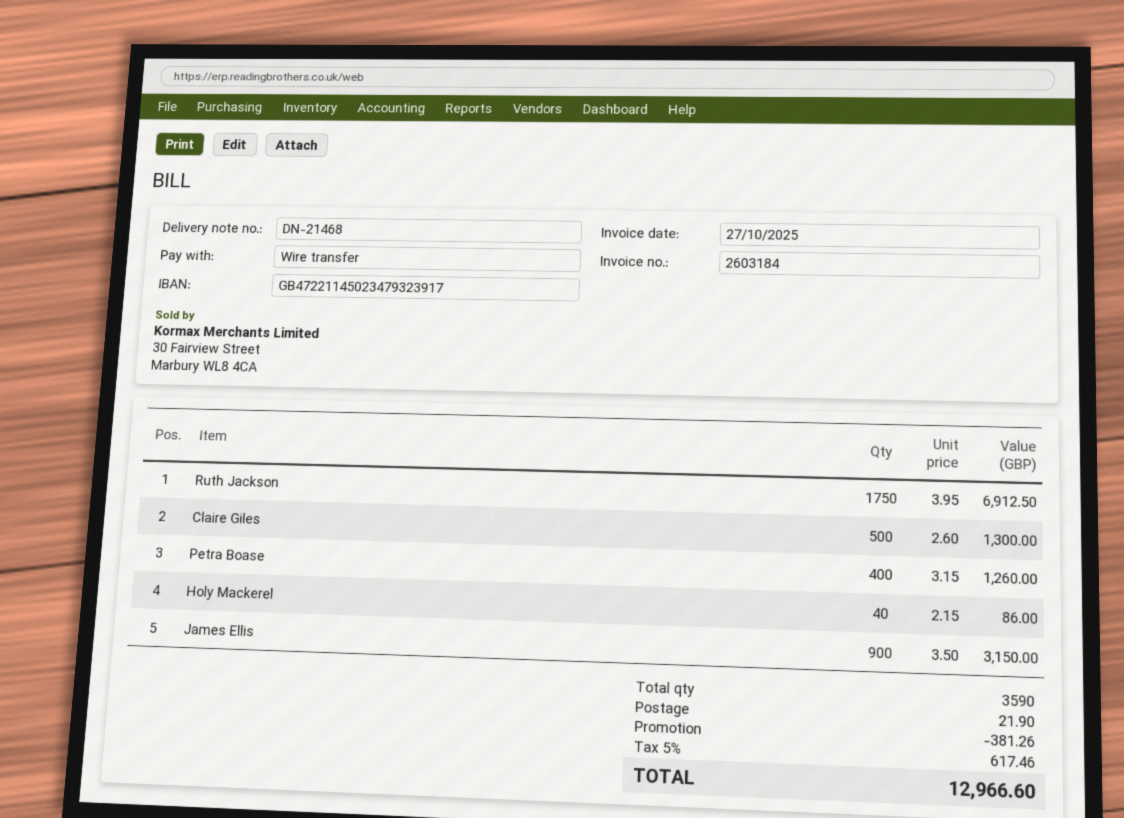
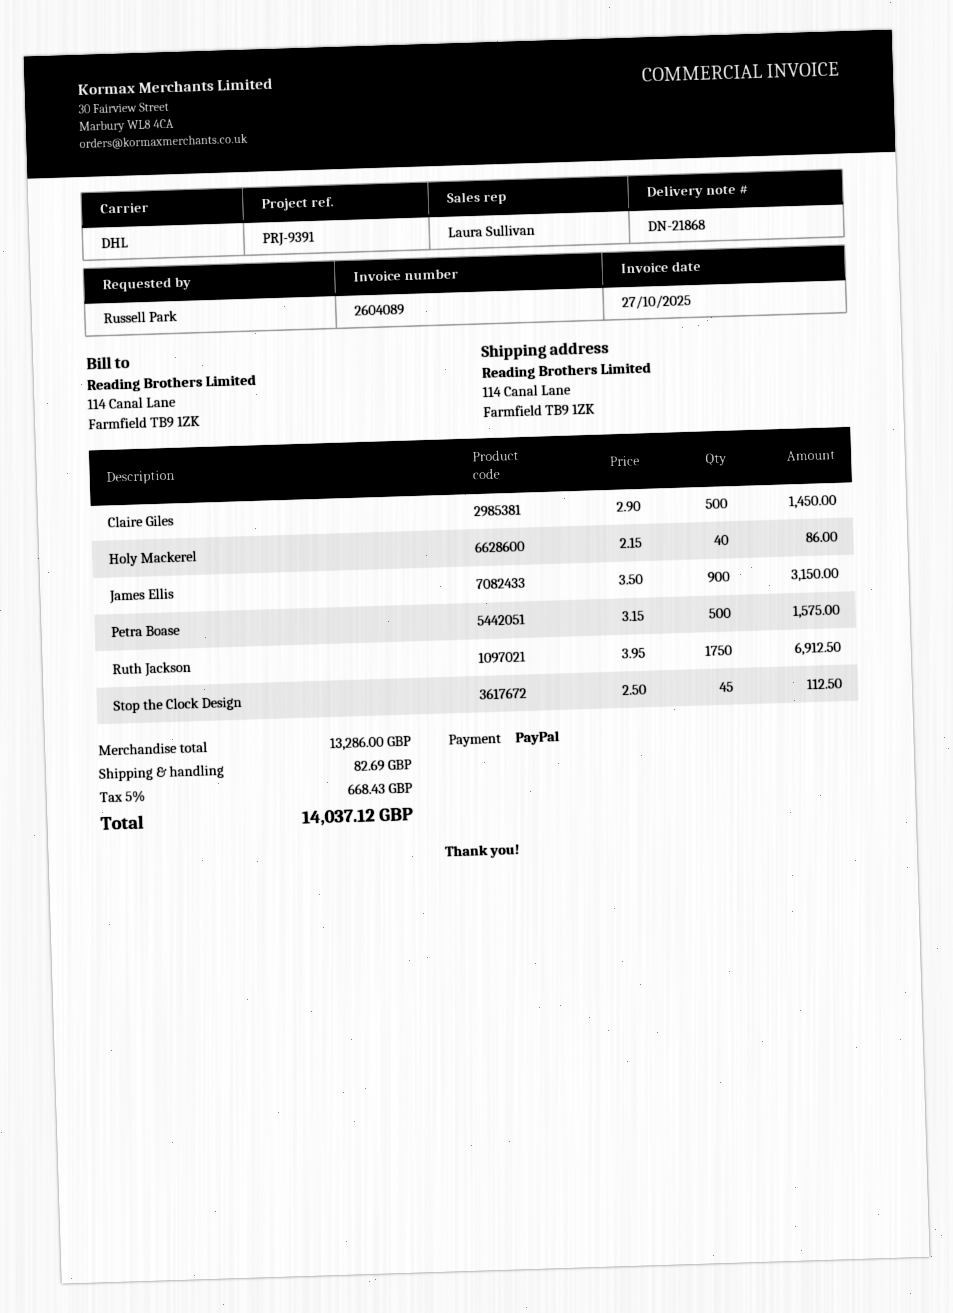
delivery note number: DN-21468 -> DN-21868
invoice number: 2603184 -> 2604089
payment method: bank transfer -> PayPal
Claire Giles: 500 x 2.60 = 1300.00 -> 500 x 2.90 = 1450.00
Petra Boase: 400 x 3.15 = 1260.00 -> 500 x 3.15 = 1575.00
Stop the Clock Design: none -> 45 x 2.50 = 112.50
discount: 381.26 -> none
shipping: 21.90 -> 82.69
tax: 5% = 617.46 -> 5% = 668.43
total: 12966.60 -> 14037.12

